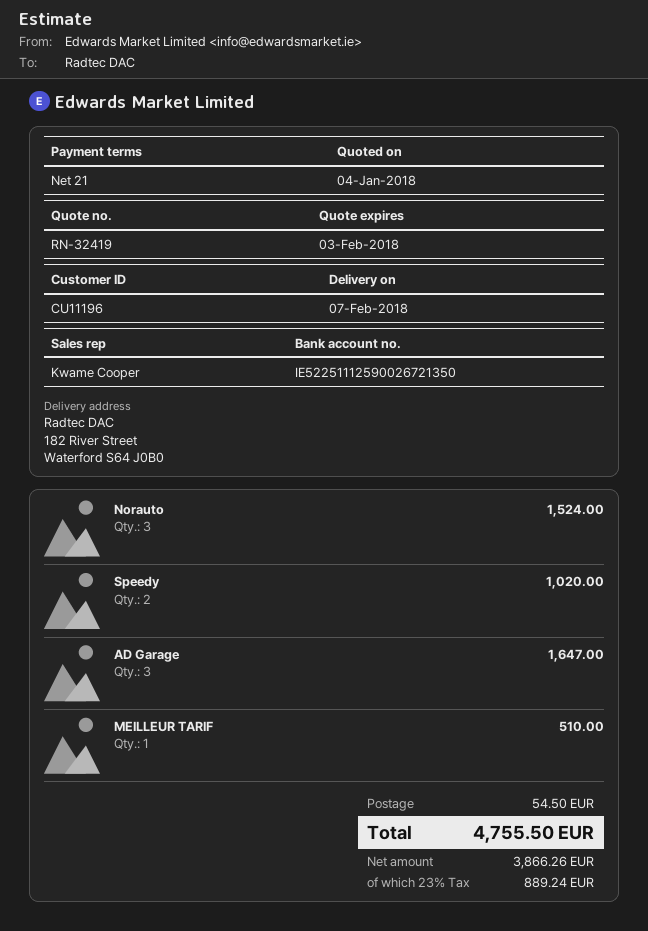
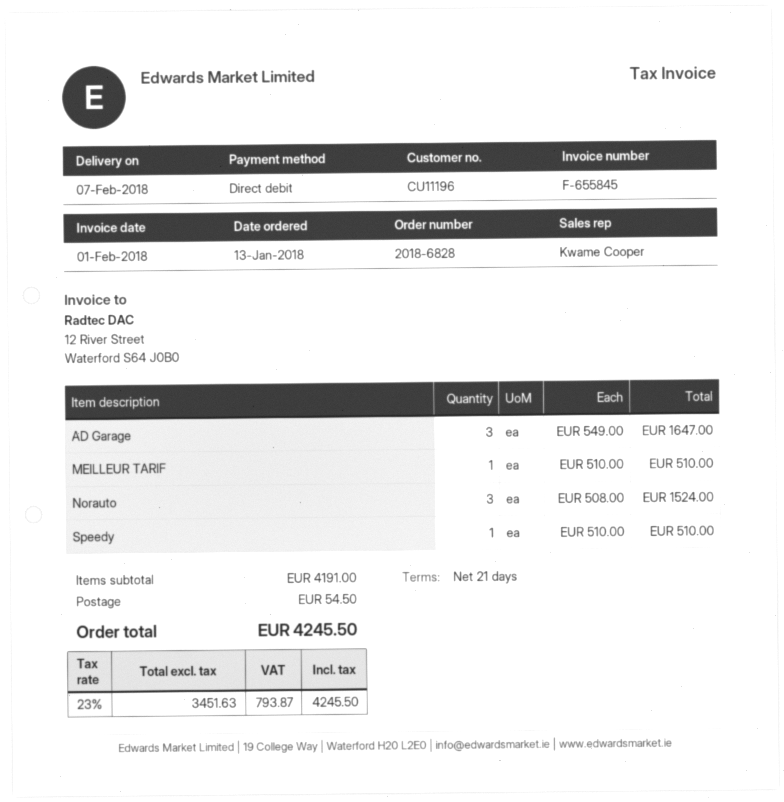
Speedy: 2 for 1020.00 -> 1 for 510.00
net: 3866.26 -> 3451.63
tax: 23% = 889.24 -> 23% = 793.87
total: 4755.50 -> 4245.50

